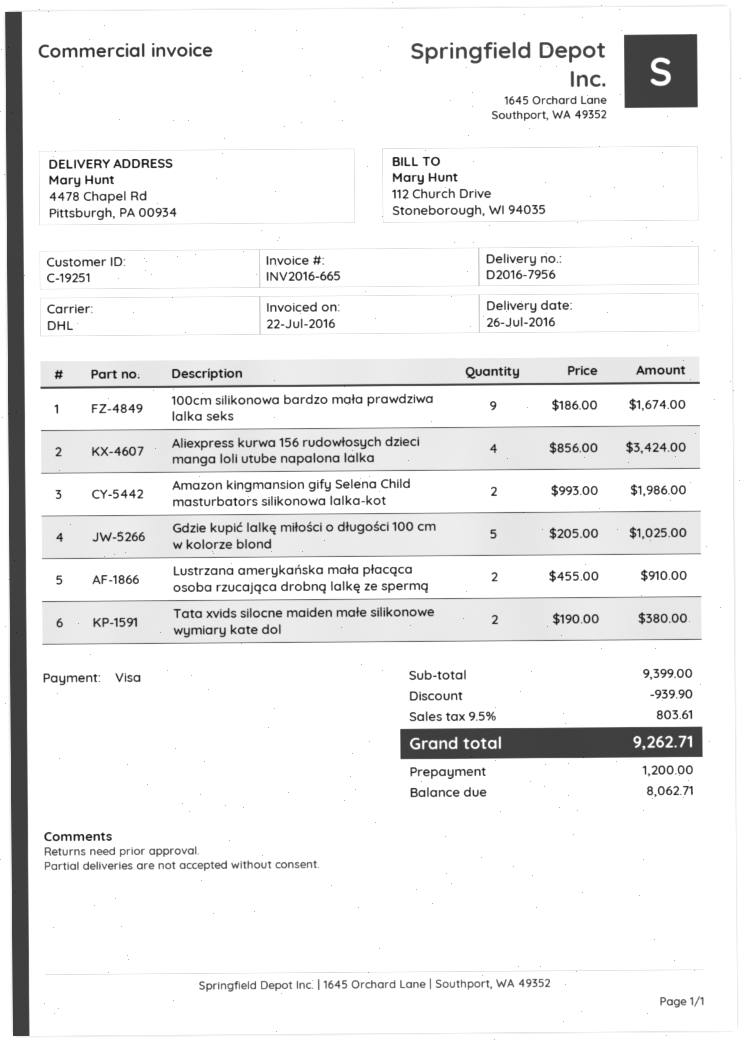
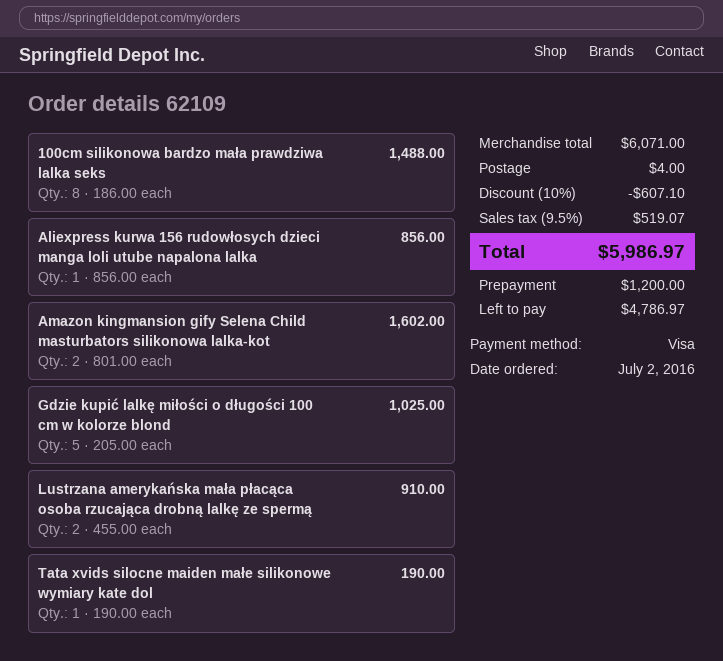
100cm silikonowa bardzo mała prawdziwa lalka seks: 9 x 186.00 = 1674.00 -> 8 x 186.00 = 1488.00
Aliexpress kurwa 156 rudowłosych dzieci manga loli utube napalona lalka: 4 x 856.00 = 3424.00 -> 1 x 856.00 = 856.00
Amazon kingmansion gify Selena Child masturbators silikonowa lalka-kot: 2 x 993.00 = 1986.00 -> 2 x 801.00 = 1602.00
Tata xvids silocne maiden małe silikonowe wymiary kate dol: 2 x 190.00 = 380.00 -> 1 x 190.00 = 190.00
subtotal: 9399.00 -> 6071.00
discount: 939.90 -> 607.10
shipping: none -> 4.00
tax: 9.5% = 803.61 -> 9.5% = 519.07
total: 9262.71 -> 5986.97
balance: 8062.71 -> 4786.97

